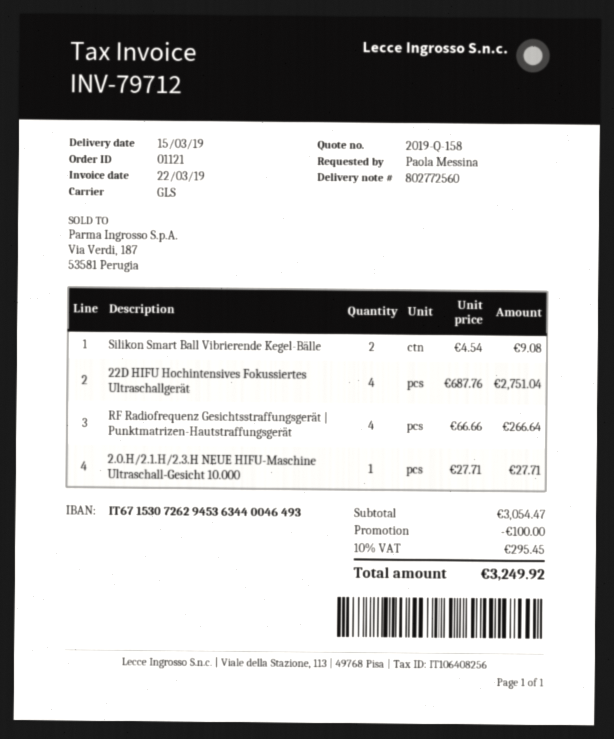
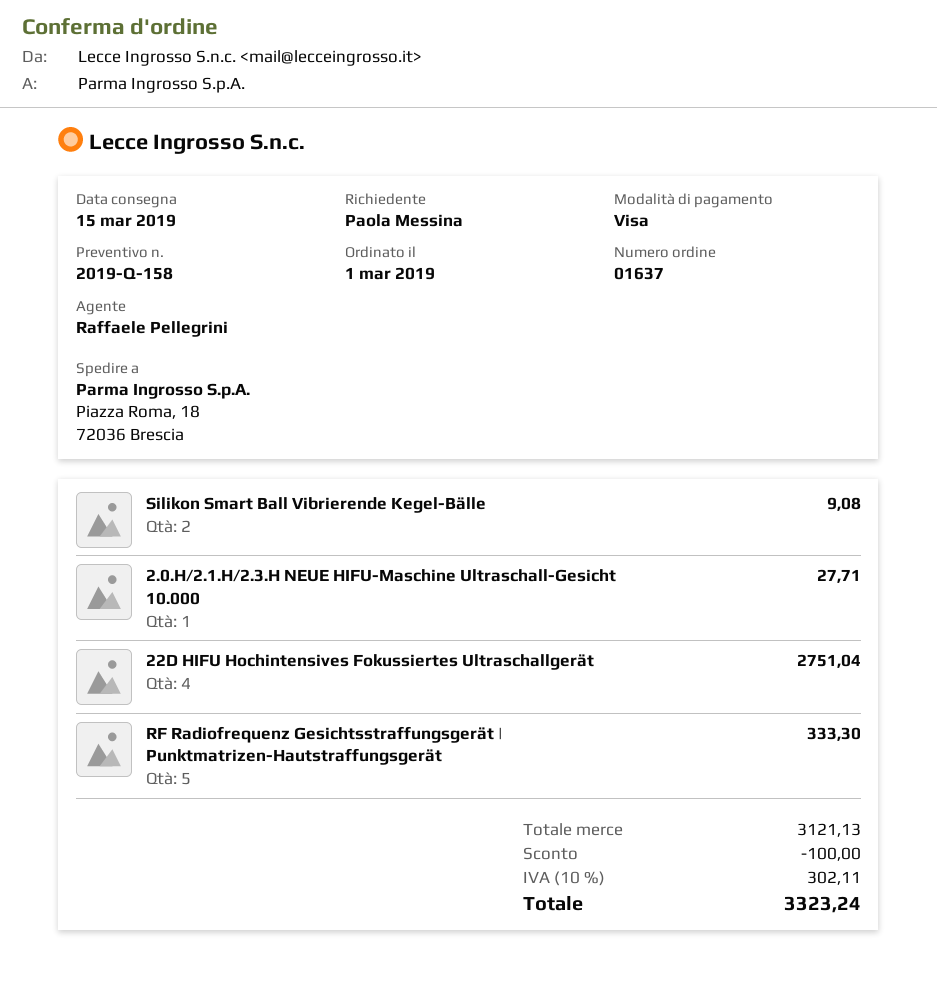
order number: 01121 -> 01637
RF Radiofrequenz Gesichtsstraffungsgerät | Punktmatrizen-Hautstraffungsgerät: 4 for 266.64 -> 5 for 333.30
subtotal: 3054.47 -> 3121.13
tax: 10% = 295.45 -> 10% = 302.11
total: 3249.92 -> 3323.24

